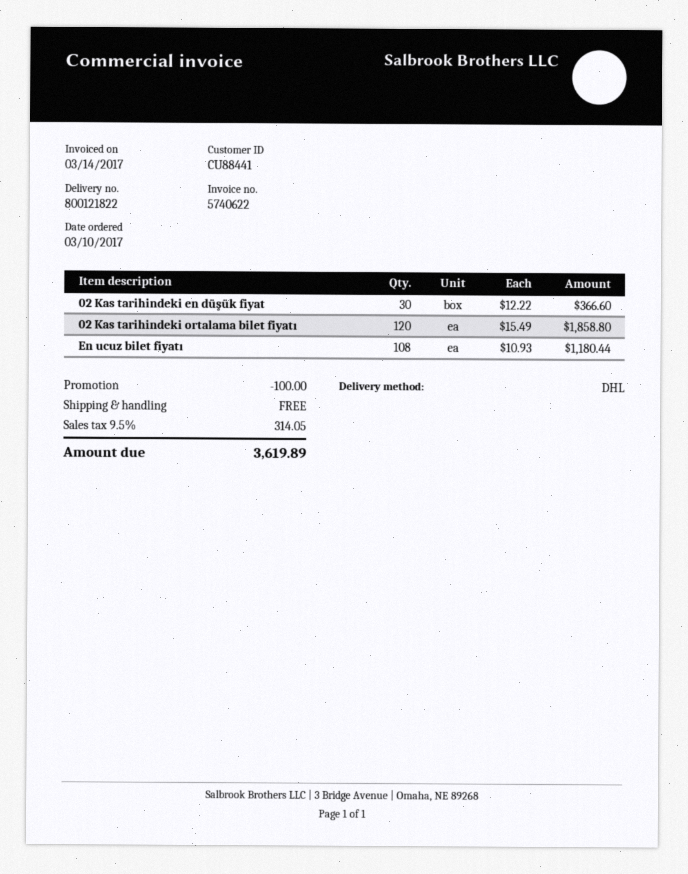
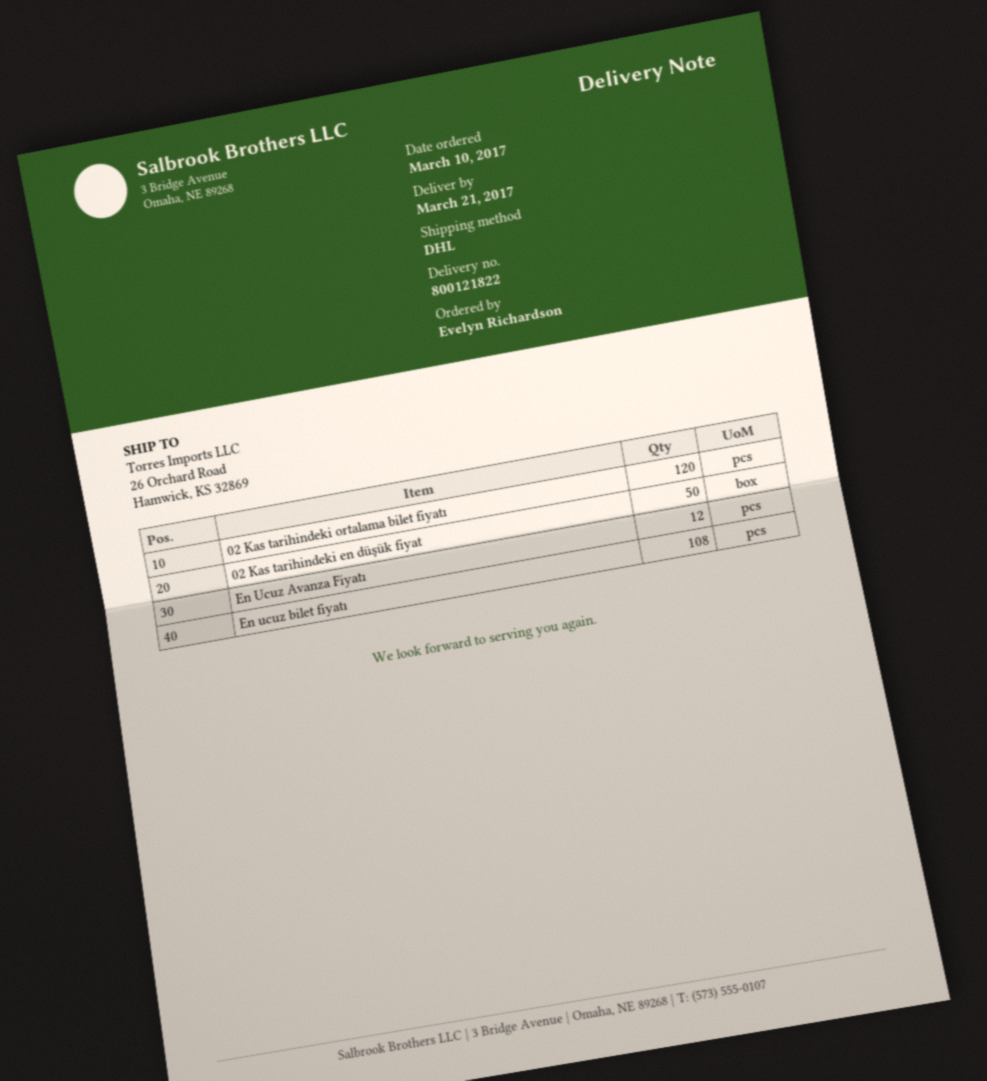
02 Kas tarihindeki en düşük fiyat: 30 -> 50
En Ucuz Avanza Fiyatı: none -> 12

